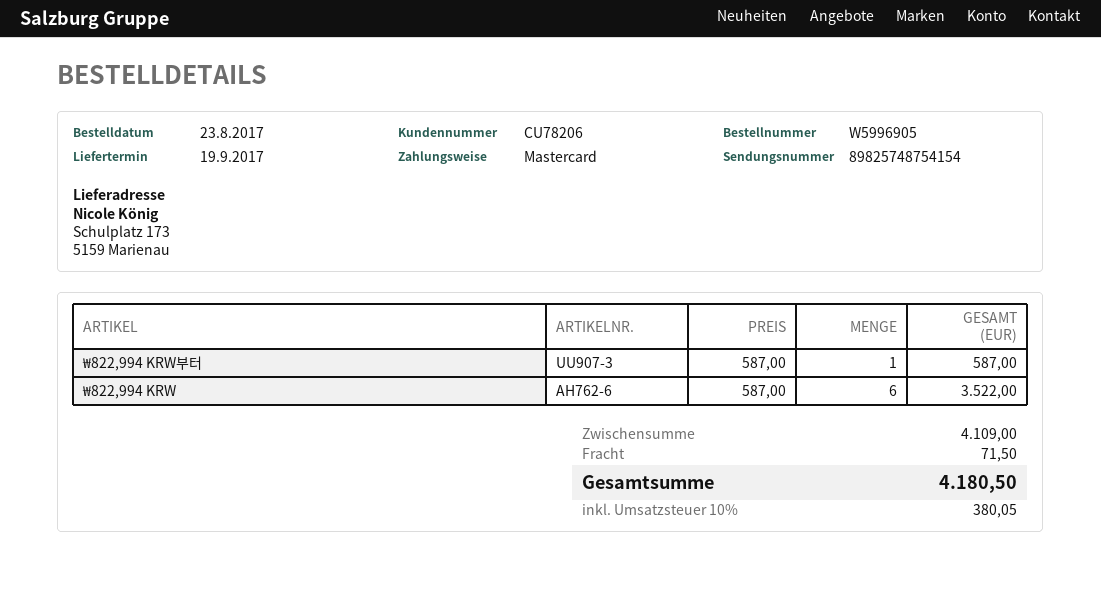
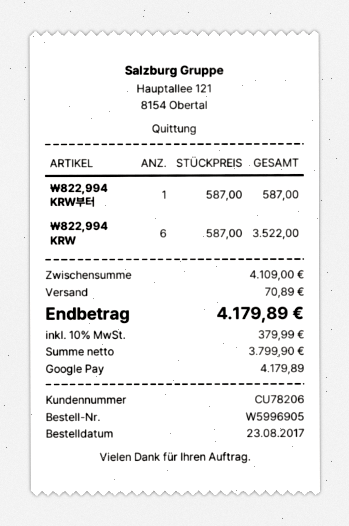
payment method: Mastercard -> Google Pay
shipping: 71.50 -> 70.89
tax: 10% = 380.05 -> 10% = 379.99
total: 4180.50 -> 4179.89

